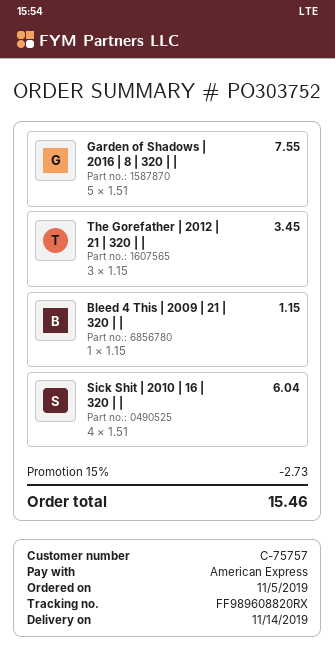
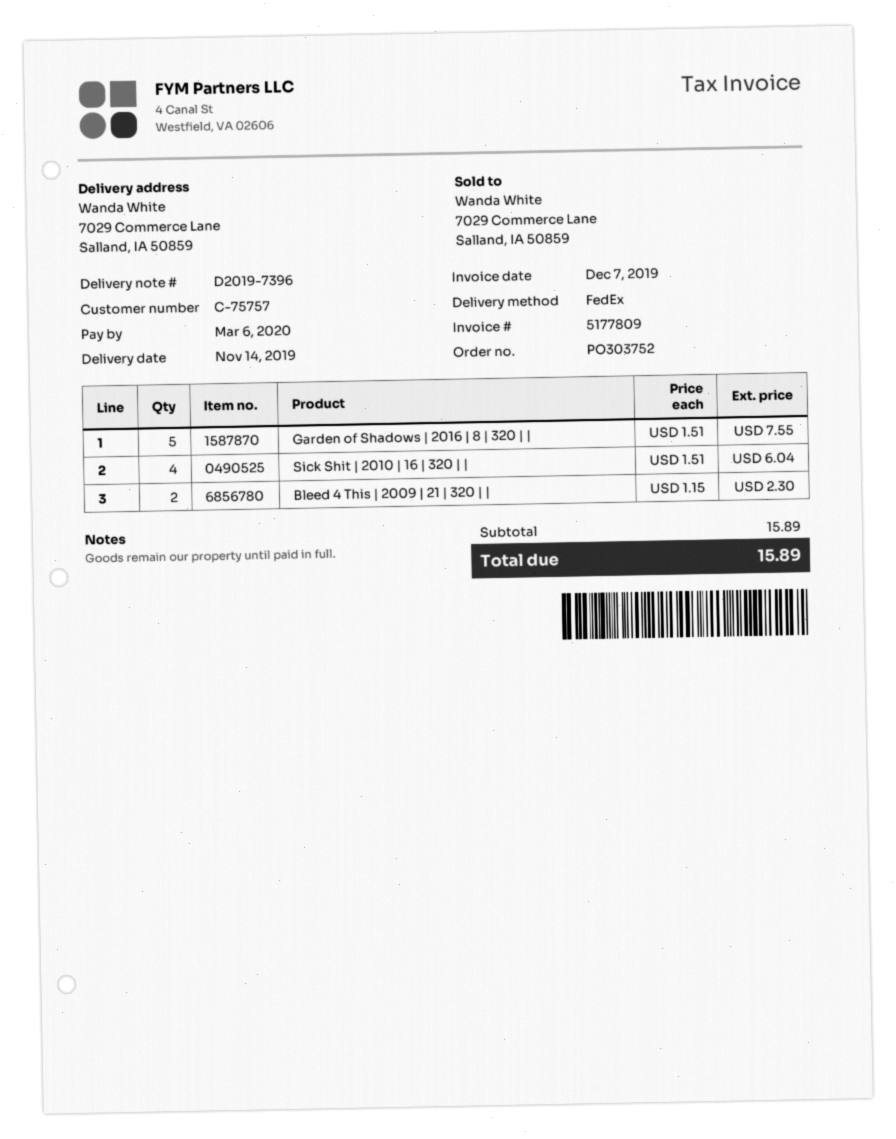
The Gorefather | 2012 | 21 | 320 | |: 3 x 1.15 = 3.45 -> none
Bleed 4 This | 2009 | 21 | 320 | |: 1 x 1.15 = 1.15 -> 2 x 1.15 = 2.30
discount: 15% = 2.73 -> none
total: 15.46 -> 15.89

